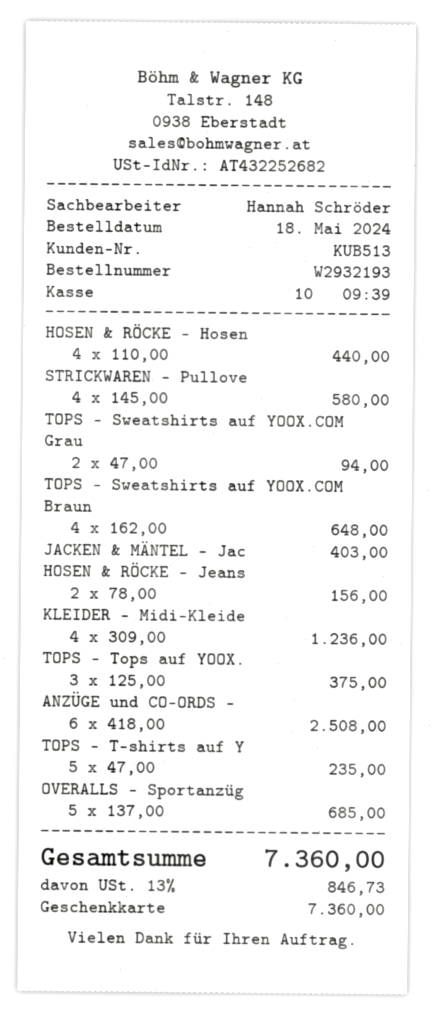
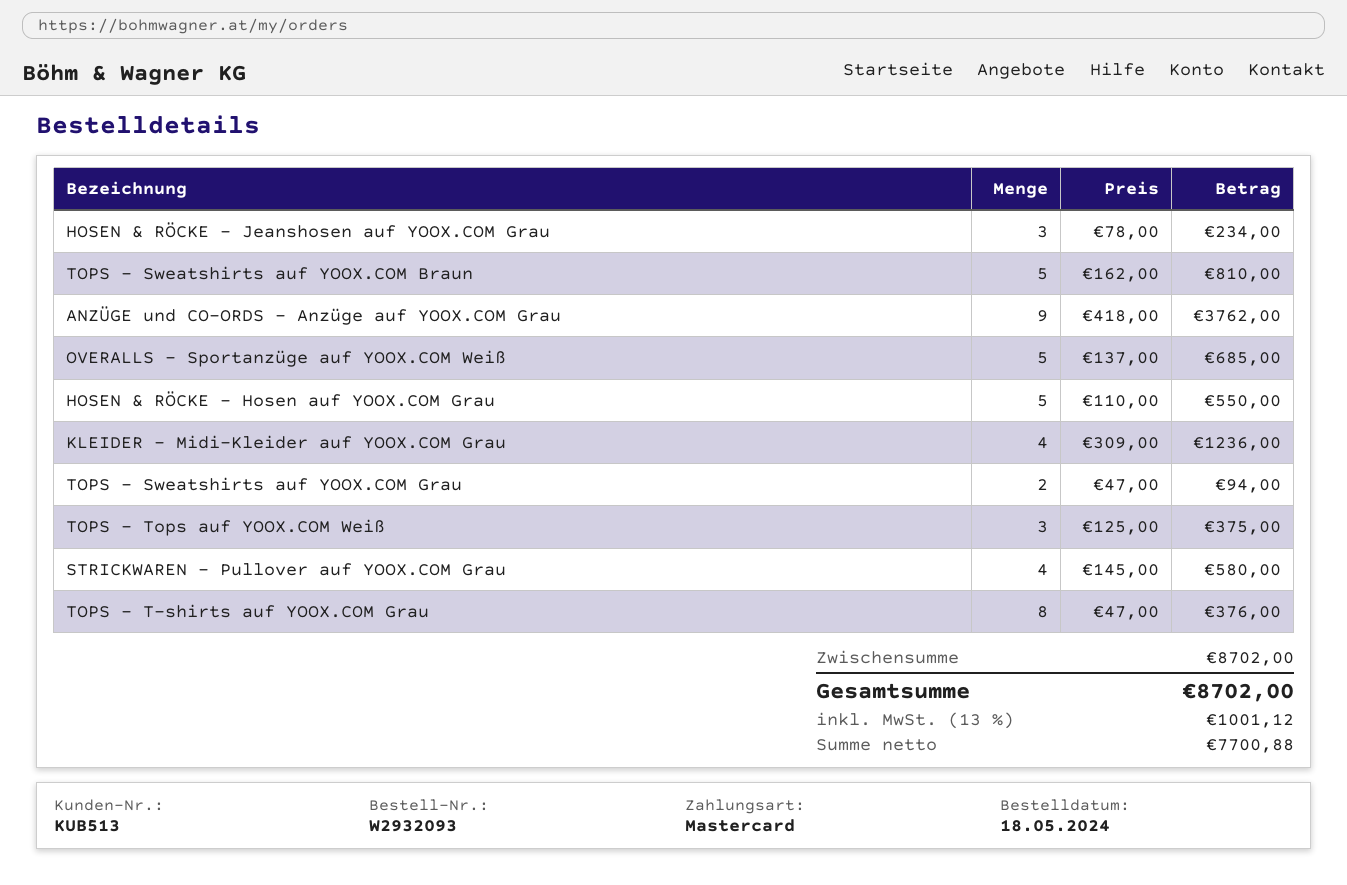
order number: W2932193 -> W2932093
payment method: gift card -> Mastercard
HOSEN & RÖCKE - Hosen: 4 x 110.00 = 440.00 -> 5 x 110.00 = 550.00
TOPS - Sweatshirts auf YOOX.COM Braun: 4 x 162.00 = 648.00 -> 5 x 162.00 = 810.00
JACKEN & MÄNTEL - Jac: 1 x 403.00 = 403.00 -> none
HOSEN & RÖCKE - Jeans: 2 x 78.00 = 156.00 -> 3 x 78.00 = 234.00
ANZÜGE und CO-ORDS -: 6 x 418.00 = 2508.00 -> 9 x 418.00 = 3762.00
TOPS - T-shirts auf Y: 5 x 47.00 = 235.00 -> 8 x 47.00 = 376.00
tax: 13% = 846.73 -> 13% = 1001.12
total: 7360.00 -> 8702.00

